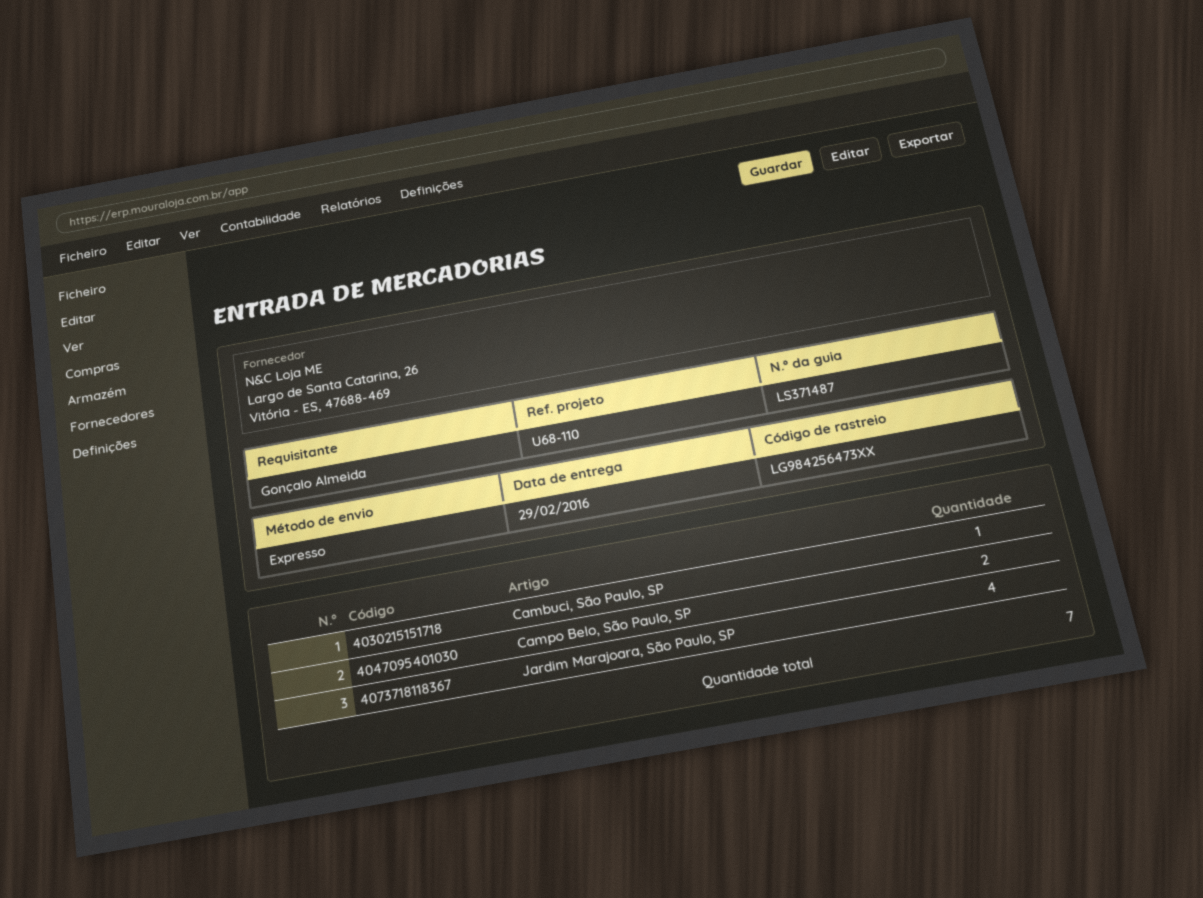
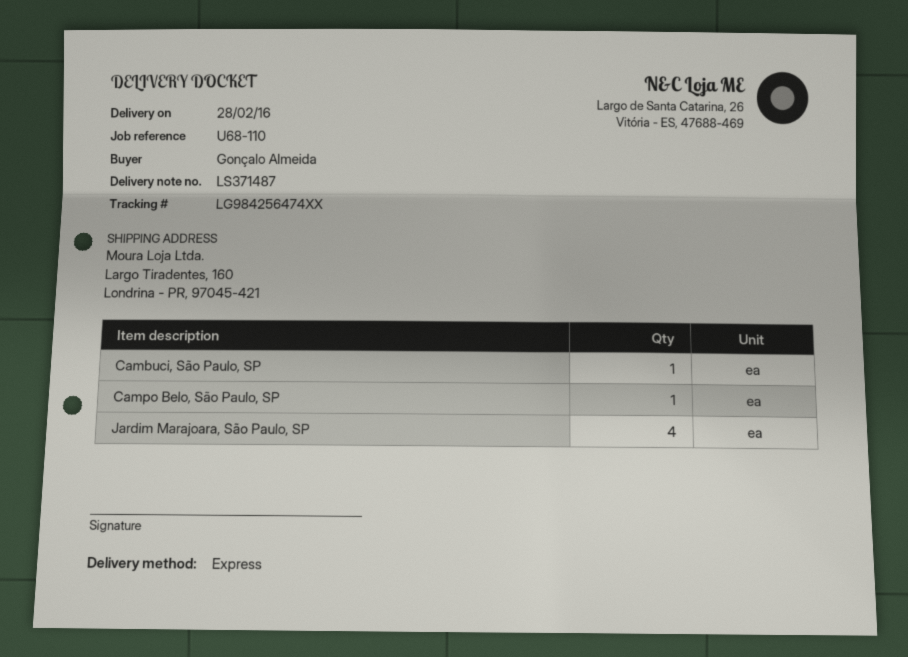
delivery date: 2016-02-29 -> 2016-02-28
tracking number: LG984256473XX -> LG984256474XX
Campo Belo, São Paulo, SP: 2 -> 1

